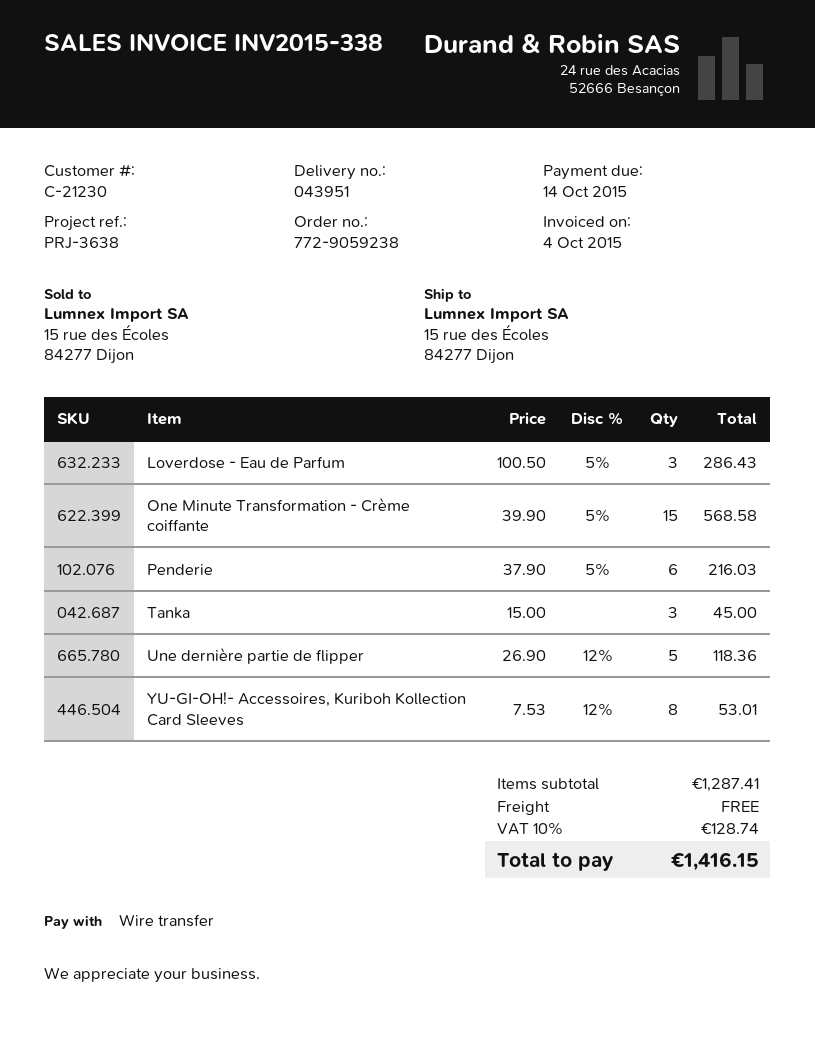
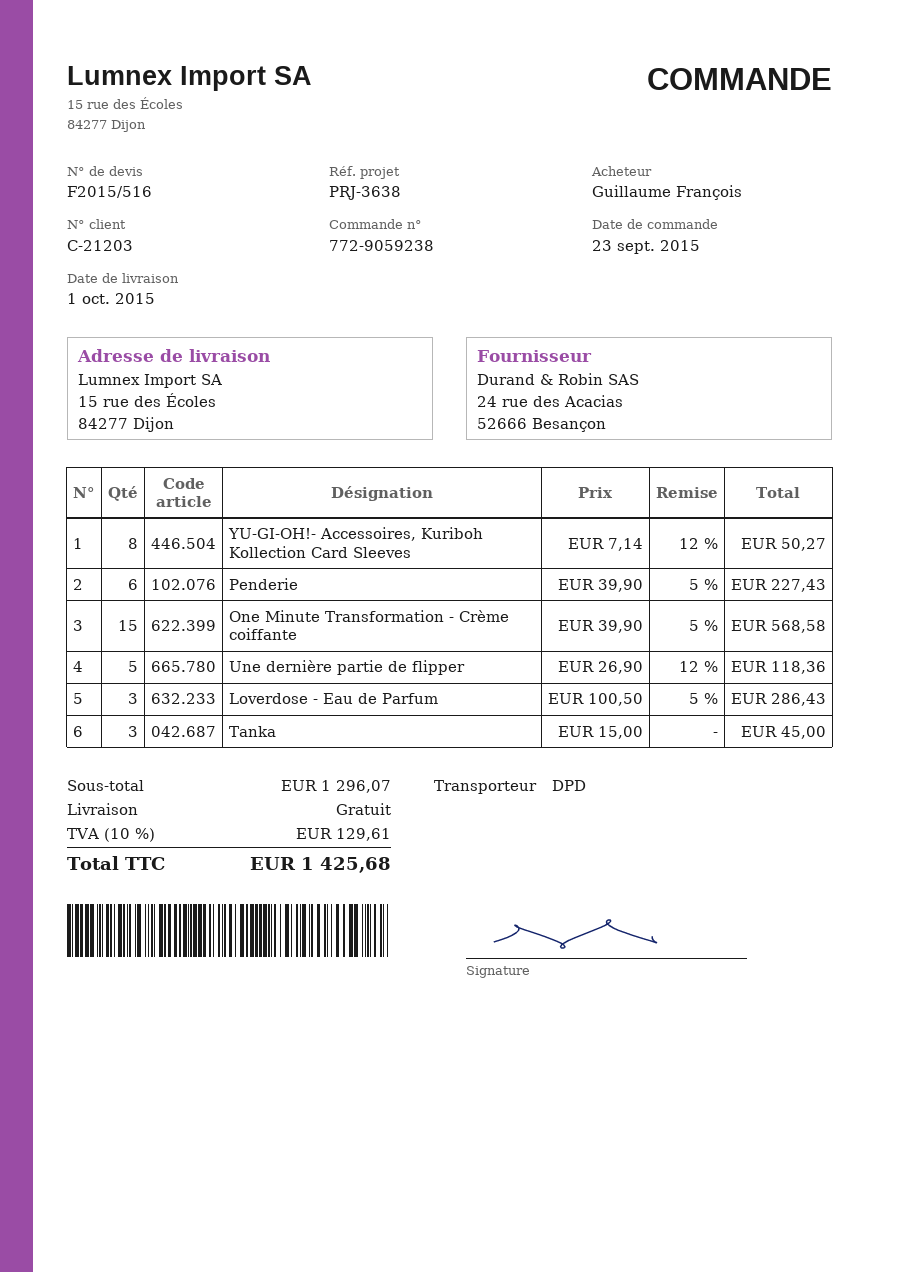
customer number: C-21230 -> C-21203
Penderie: 6 x 37.90 - 5% = 216.03 -> 6 x 39.90 - 5% = 227.43
YU-GI-OH!- Accessoires, Kuriboh Kollection Card Sleeves: 8 x 7.53 - 12% = 53.01 -> 8 x 7.14 - 12% = 50.27
subtotal: 1287.41 -> 1296.07
tax: 10% = 128.74 -> 10% = 129.61
total: 1416.15 -> 1425.68

